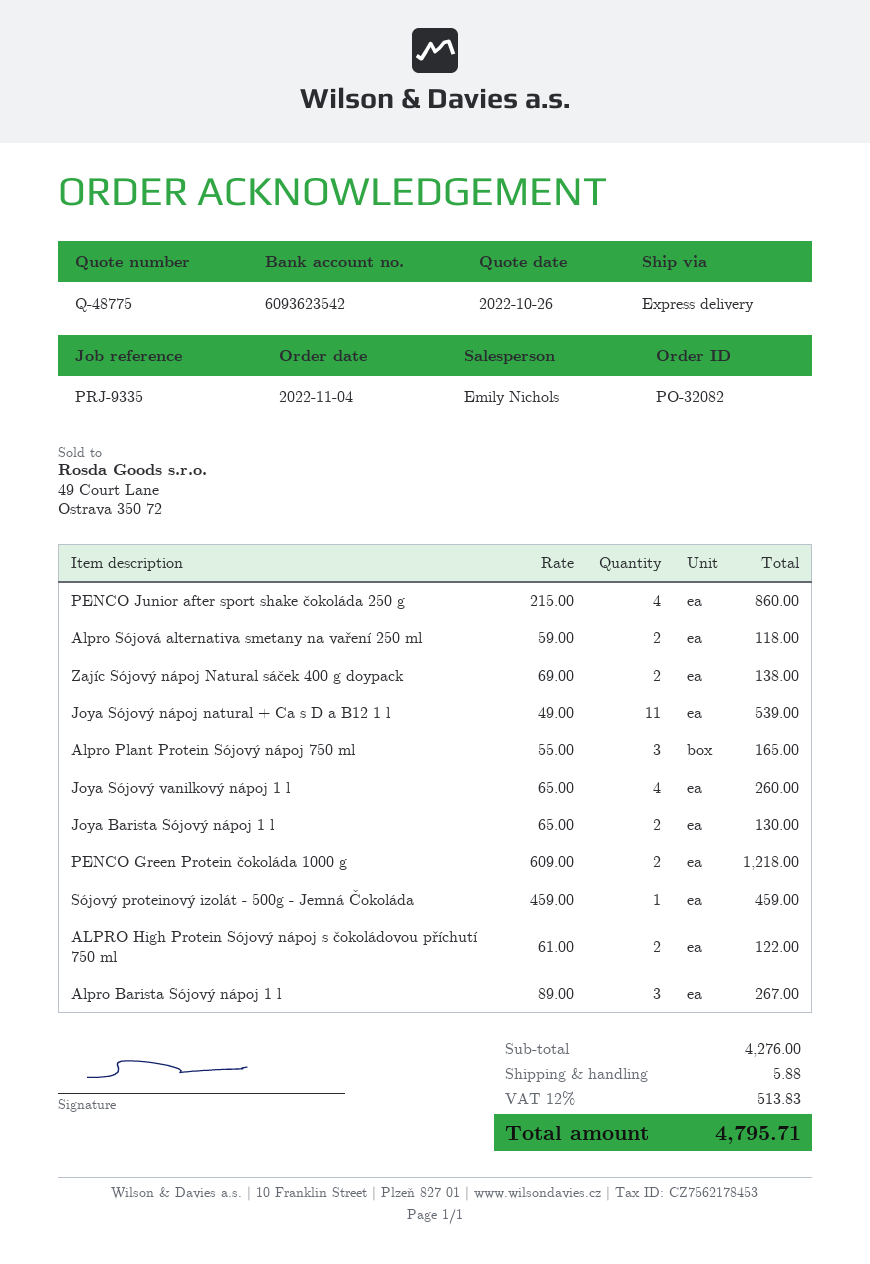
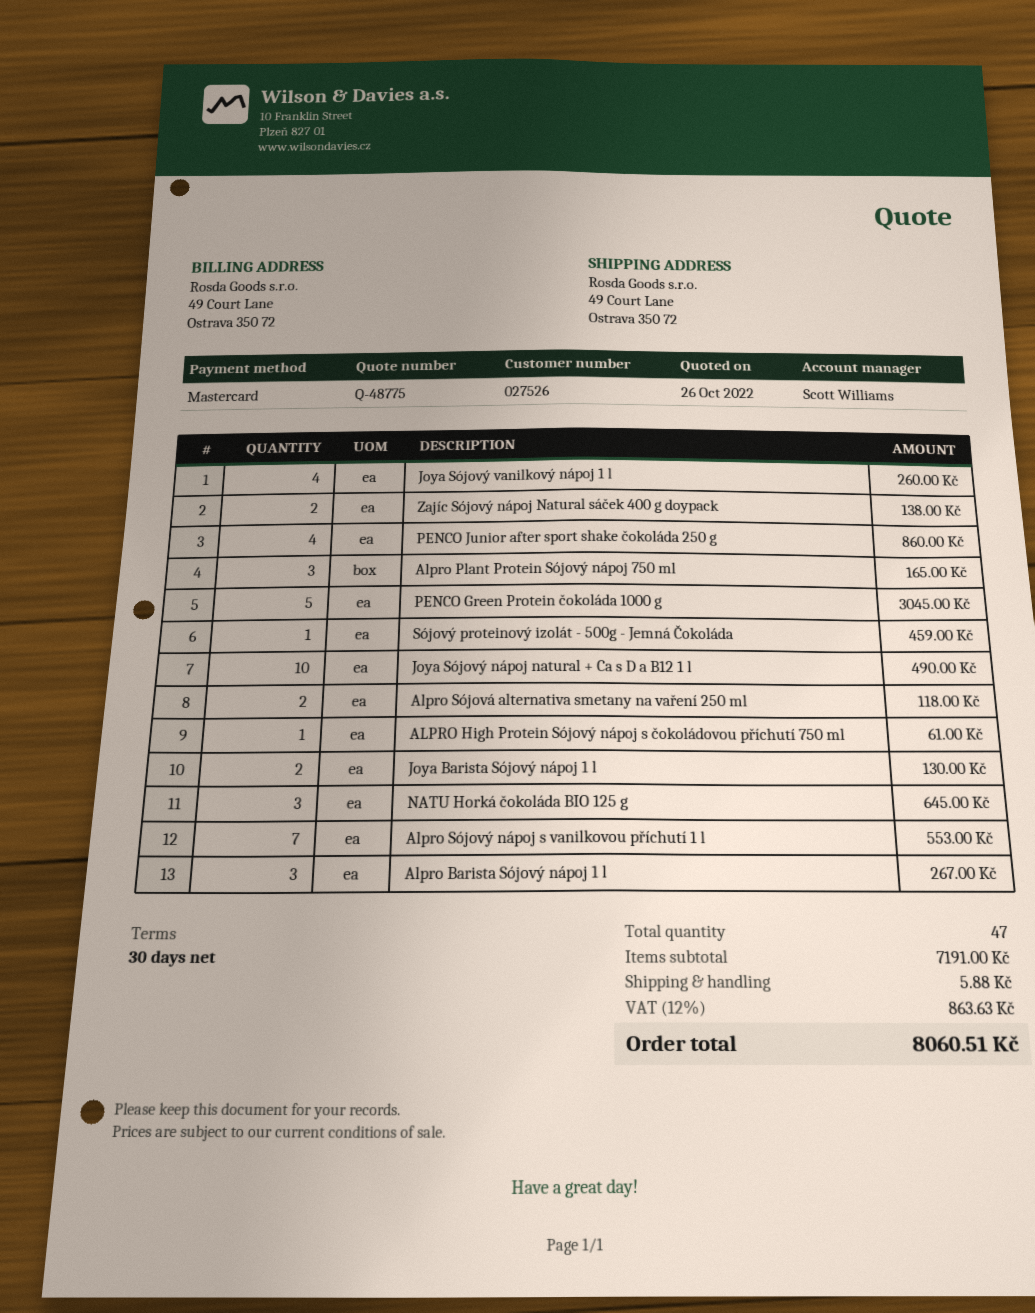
sales rep: Emily Nichols -> Scott Williams
Joya Sójový nápoj natural + Ca s D a B12 1 l: 11 for 539.00 -> 10 for 490.00
PENCO Green Protein čokoláda 1000 g: 2 for 1218.00 -> 5 for 3045.00
ALPRO High Protein Sójový nápoj s čokoládovou příchutí 750 ml: 2 for 122.00 -> 1 for 61.00
NATU Horká čokoláda BIO 125 g: none -> 3 for 645.00
Alpro Sójový nápoj s vanilkovou příchutí 1 l: none -> 7 for 553.00
subtotal: 4276.00 -> 7191.00
tax: 12% = 513.83 -> 12% = 863.63
total: 4795.71 -> 8060.51

